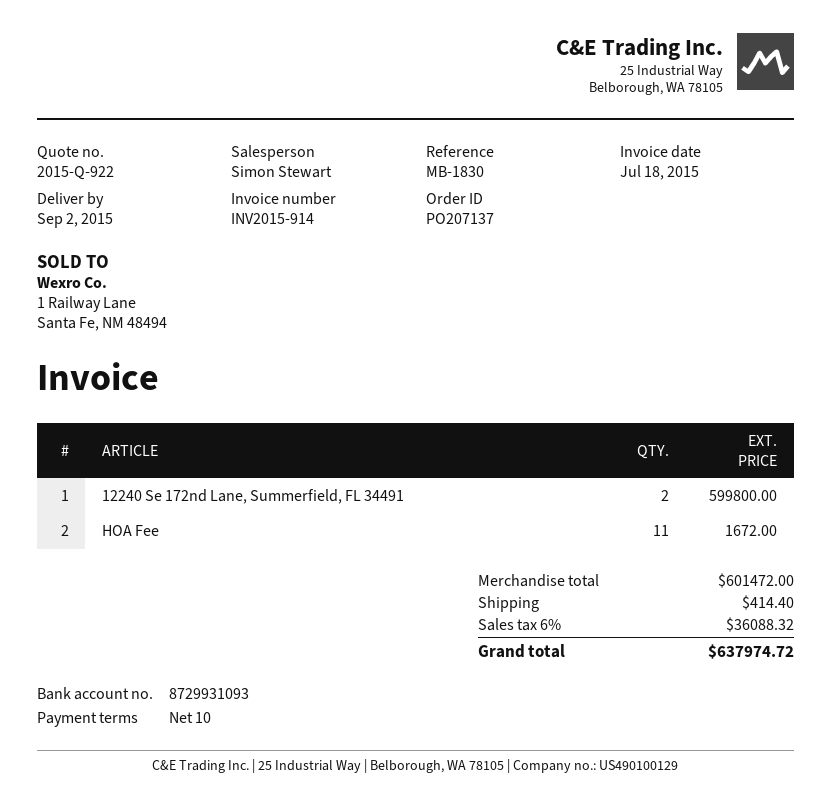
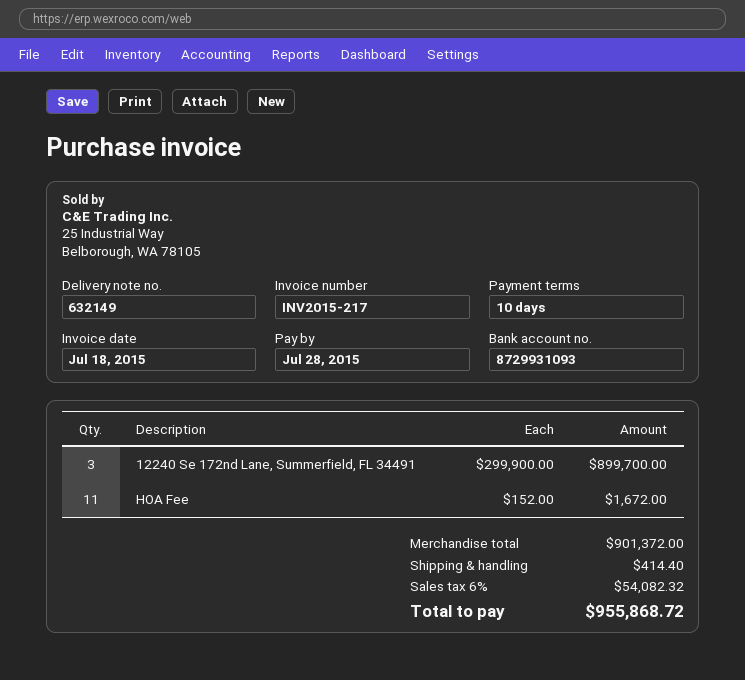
invoice number: INV2015-914 -> INV2015-217
12240 Se 172nd Lane, Summerfield, FL 34491: 2 for 599800.00 -> 3 for 899700.00
subtotal: 601472.00 -> 901372.00
tax: 6% = 36088.32 -> 6% = 54082.32
total: 637974.72 -> 955868.72

